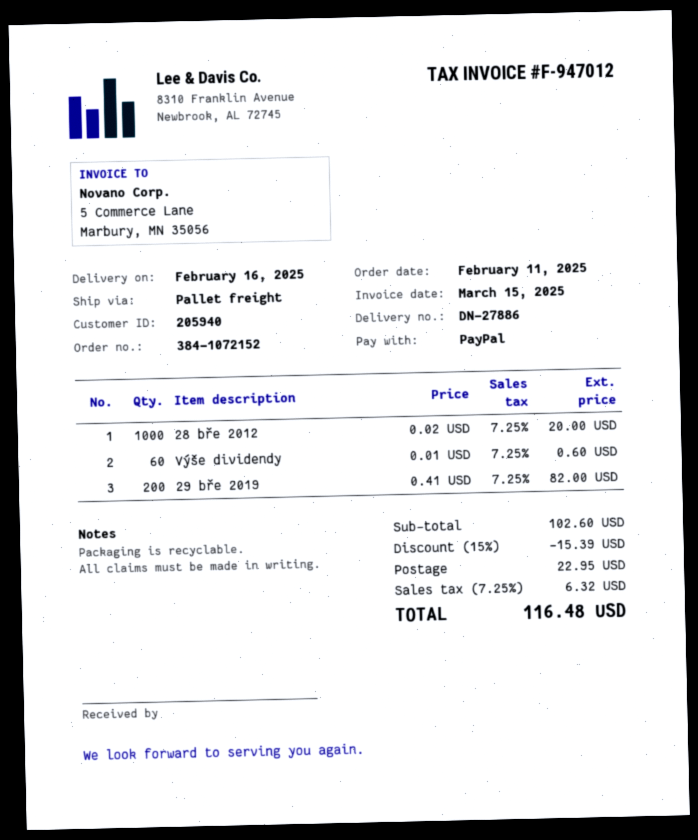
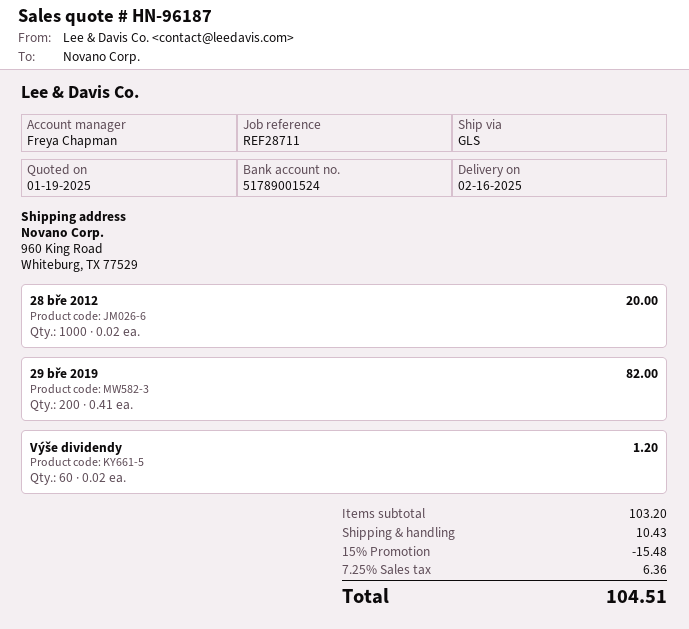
shipping method: pallet freight -> GLS
Výše dividendy: 60 x 0.01 = 0.60 -> 60 x 0.02 = 1.20
subtotal: 102.60 -> 103.20
discount: 15% = 15.39 -> 15% = 15.48
shipping: 22.95 -> 10.43
tax: 7.25% = 6.32 -> 7.25% = 6.36
total: 116.48 -> 104.51

